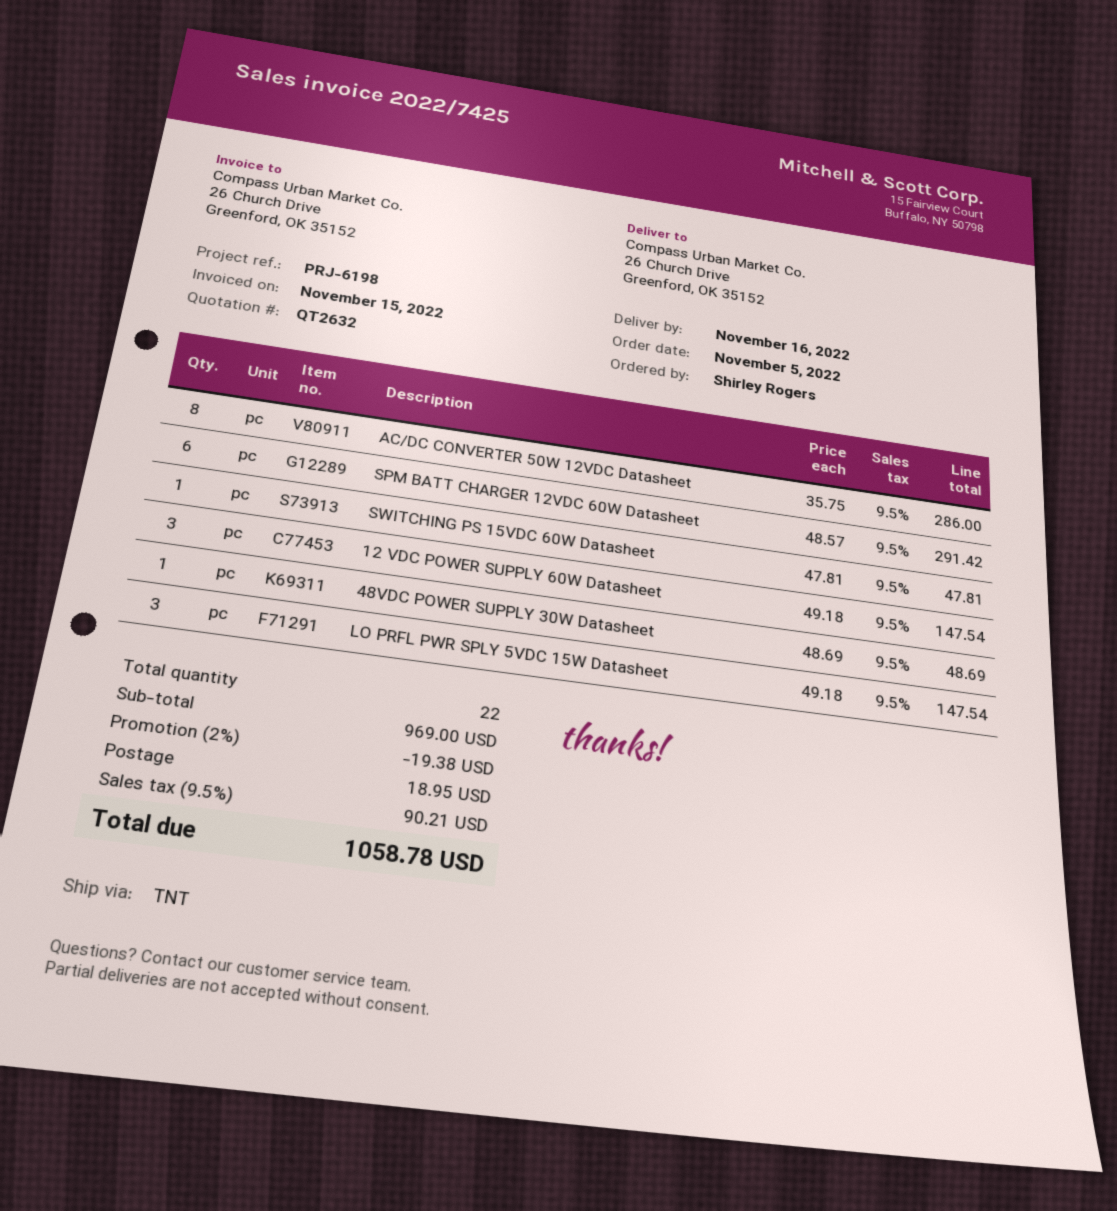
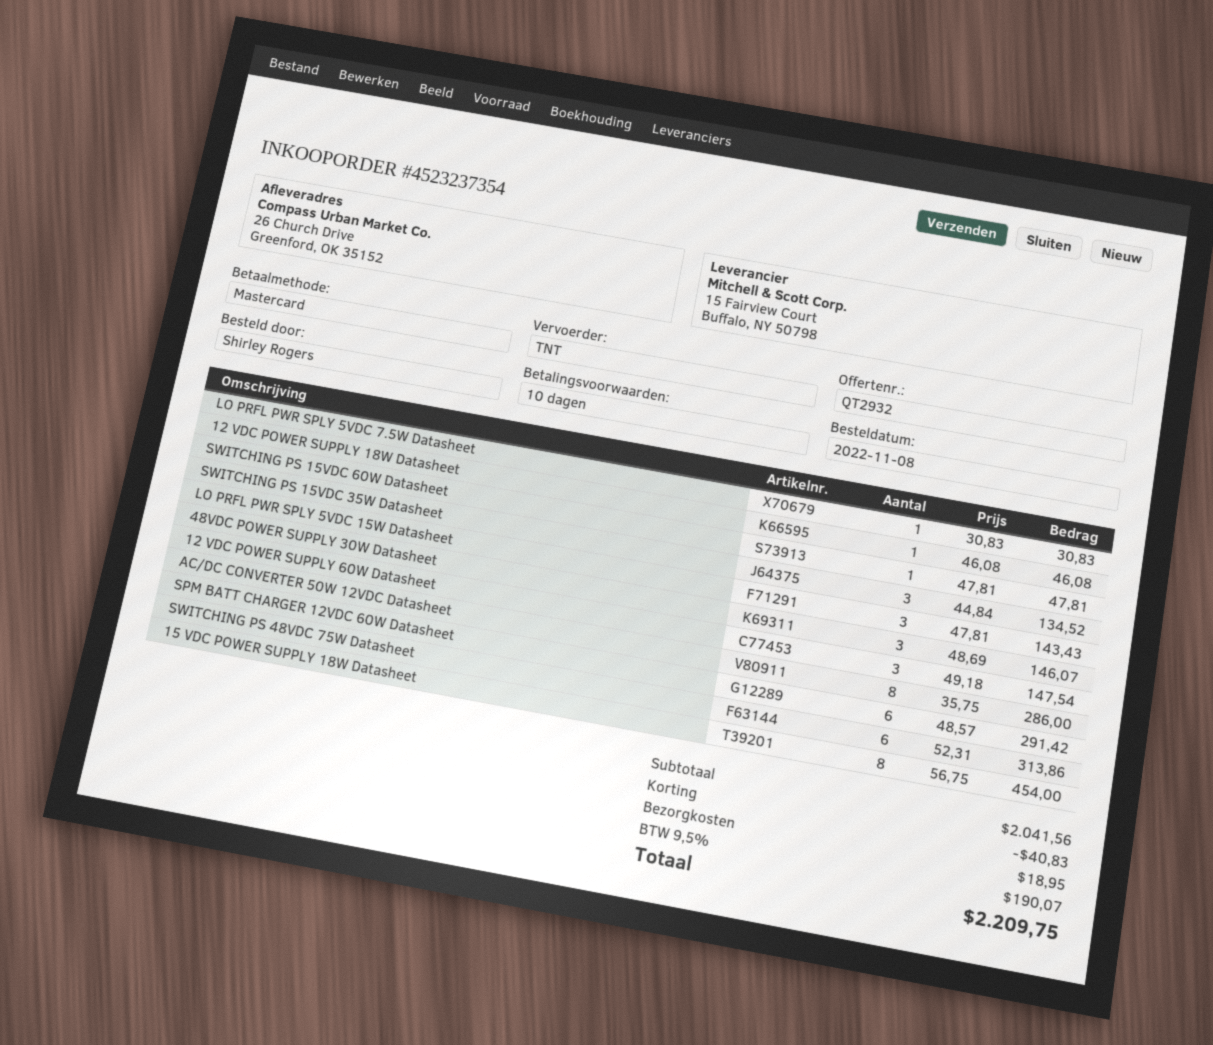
quote number: QT2632 -> QT2932
order date: 2022-11-05 -> 2022-11-08
48VDC POWER SUPPLY 30W Datasheet: 1 x 48.69 = 48.69 -> 3 x 48.69 = 146.07
LO PRFL PWR SPLY 5VDC 15W Datasheet: 3 x 49.18 = 147.54 -> 3 x 47.81 = 143.43
LO PRFL PWR SPLY 5VDC 7.5W Datasheet: none -> 1 x 30.83 = 30.83
12 VDC POWER SUPPLY 18W Datasheet: none -> 1 x 46.08 = 46.08
SWITCHING PS 15VDC 35W Datasheet: none -> 3 x 44.84 = 134.52
SWITCHING PS 48VDC 75W Datasheet: none -> 6 x 52.31 = 313.86
15 VDC POWER SUPPLY 18W Datasheet: none -> 8 x 56.75 = 454.00
subtotal: 969.00 -> 2041.56
discount: 19.38 -> 40.83
tax: 9.5% = 90.21 -> 9.5% = 190.07
total: 1058.78 -> 2209.75

